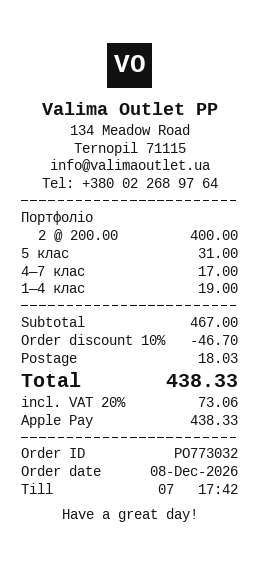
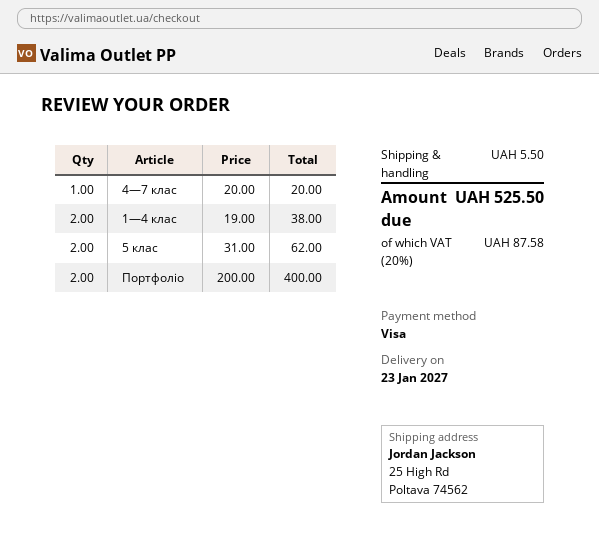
payment method: Apple Pay -> Visa
5 клас: 1 x 31.00 = 31.00 -> 2 x 31.00 = 62.00
4—7 клас: 1 x 17.00 = 17.00 -> 1 x 20.00 = 20.00
1—4 клас: 1 x 19.00 = 19.00 -> 2 x 19.00 = 38.00
discount: 10% = 46.70 -> none
shipping: 18.03 -> 5.50
tax: 20% = 73.06 -> 20% = 87.58
total: 438.33 -> 525.50

